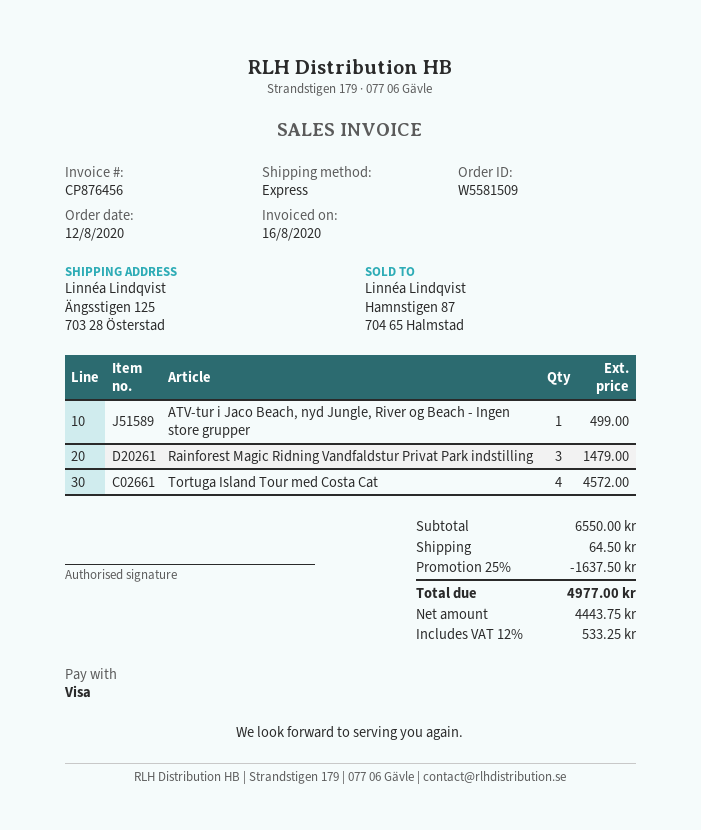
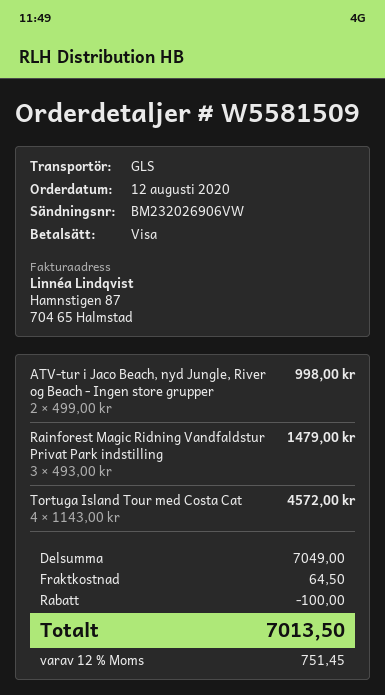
shipping method: express -> GLS
ATV-tur i Jaco Beach, nyd Jungle, River og Beach - Ingen store grupper: 1 for 499.00 -> 2 for 998.00
subtotal: 6550.00 -> 7049.00
discount: 1637.50 -> 100.00
tax: 12% = 533.25 -> 12% = 751.45
total: 4977.00 -> 7013.50

